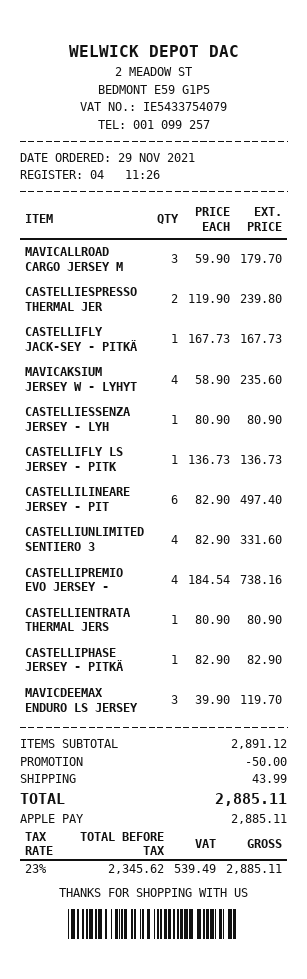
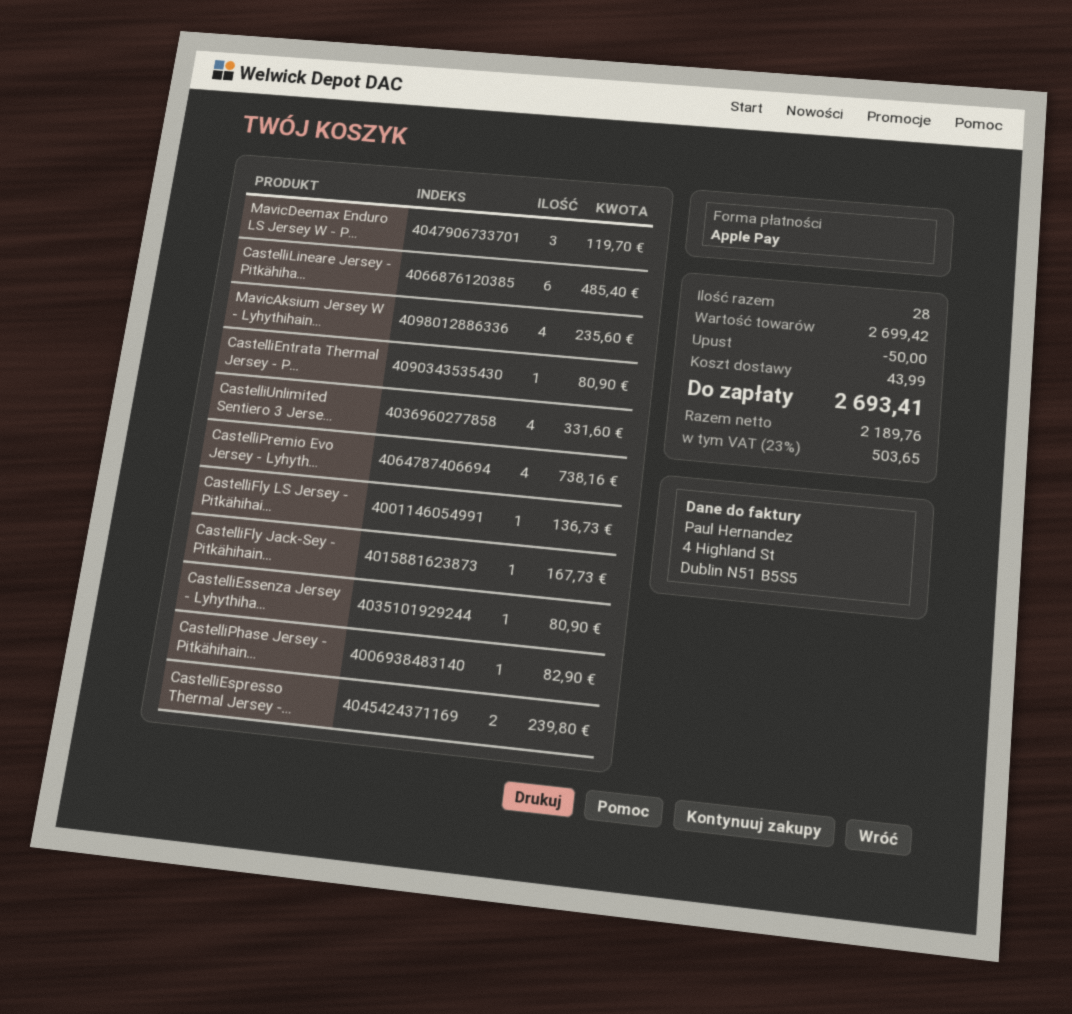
MAVICALLROAD CARGO JERSEY M: 3 for 179.70 -> none
CASTELLILINEARE JERSEY - PIT: 6 for 497.40 -> 6 for 485.40
subtotal: 2891.12 -> 2699.42
net: 2345.62 -> 2189.76
tax: 23% = 539.49 -> 23% = 503.65
total: 2885.11 -> 2693.41

